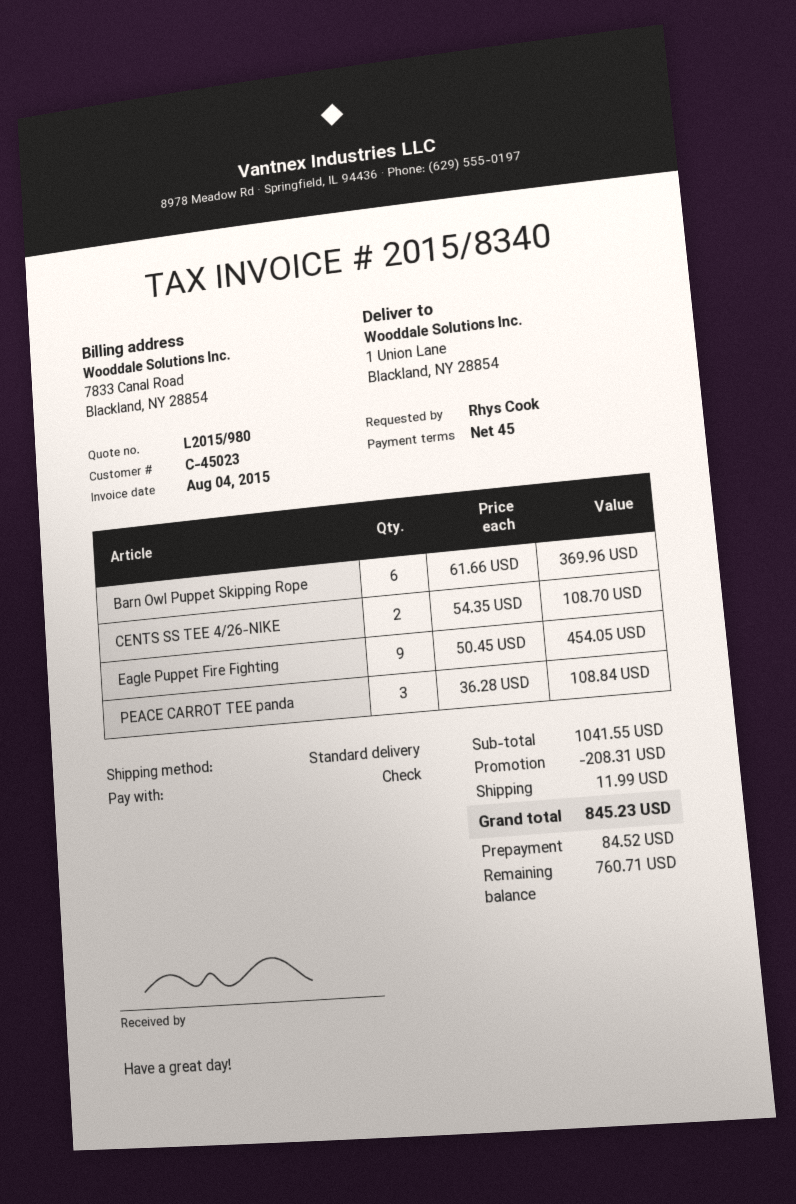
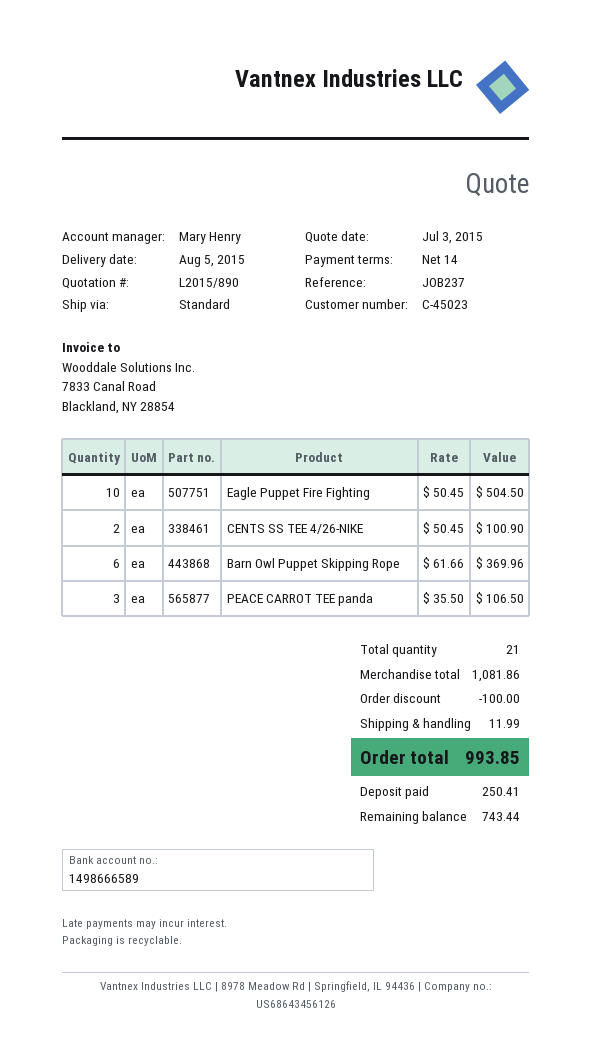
quote number: L2015/980 -> L2015/890
payment terms: 45 days -> 14 days
CENTS SS TEE 4/26-NIKE: 2 x 54.35 = 108.70 -> 2 x 50.45 = 100.90
Eagle Puppet Fire Fighting: 9 x 50.45 = 454.05 -> 10 x 50.45 = 504.50
PEACE CARROT TEE panda: 3 x 36.28 = 108.84 -> 3 x 35.50 = 106.50
subtotal: 1041.55 -> 1081.86
discount: 208.31 -> 100.00
total: 845.23 -> 993.85
deposit: 84.52 -> 250.41
balance: 760.71 -> 743.44

